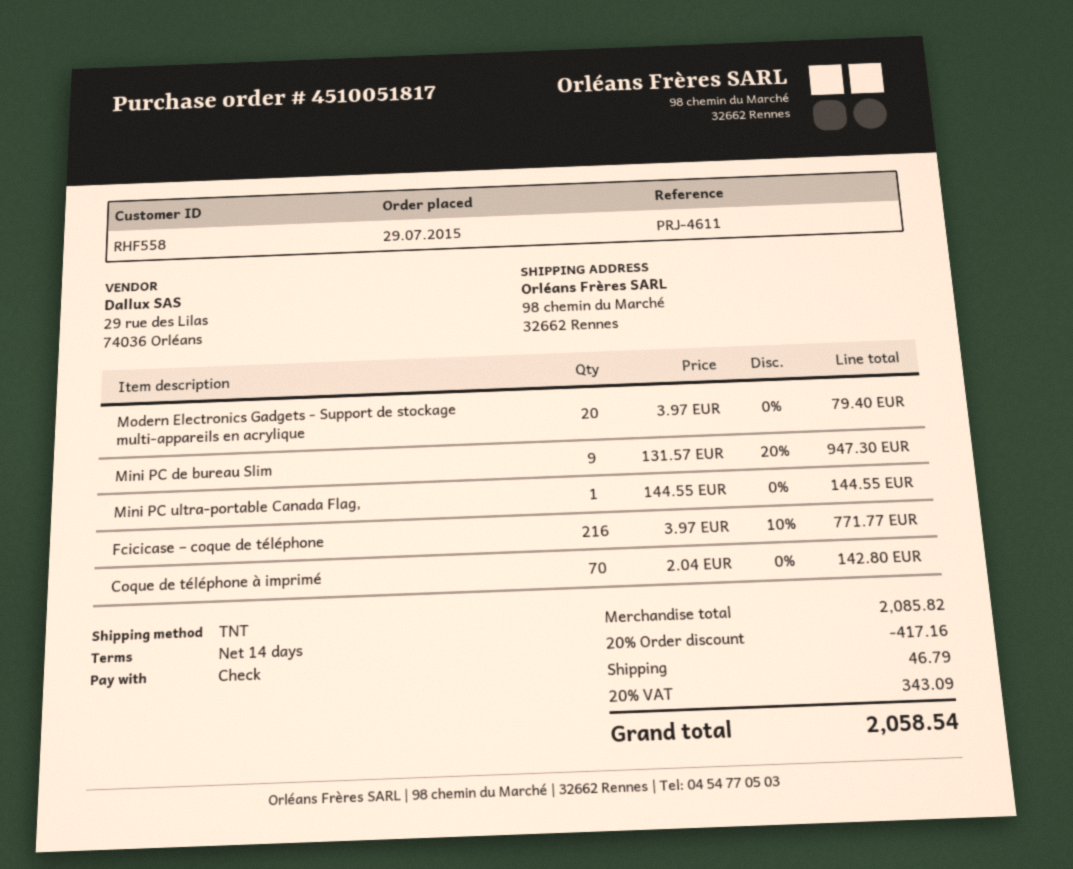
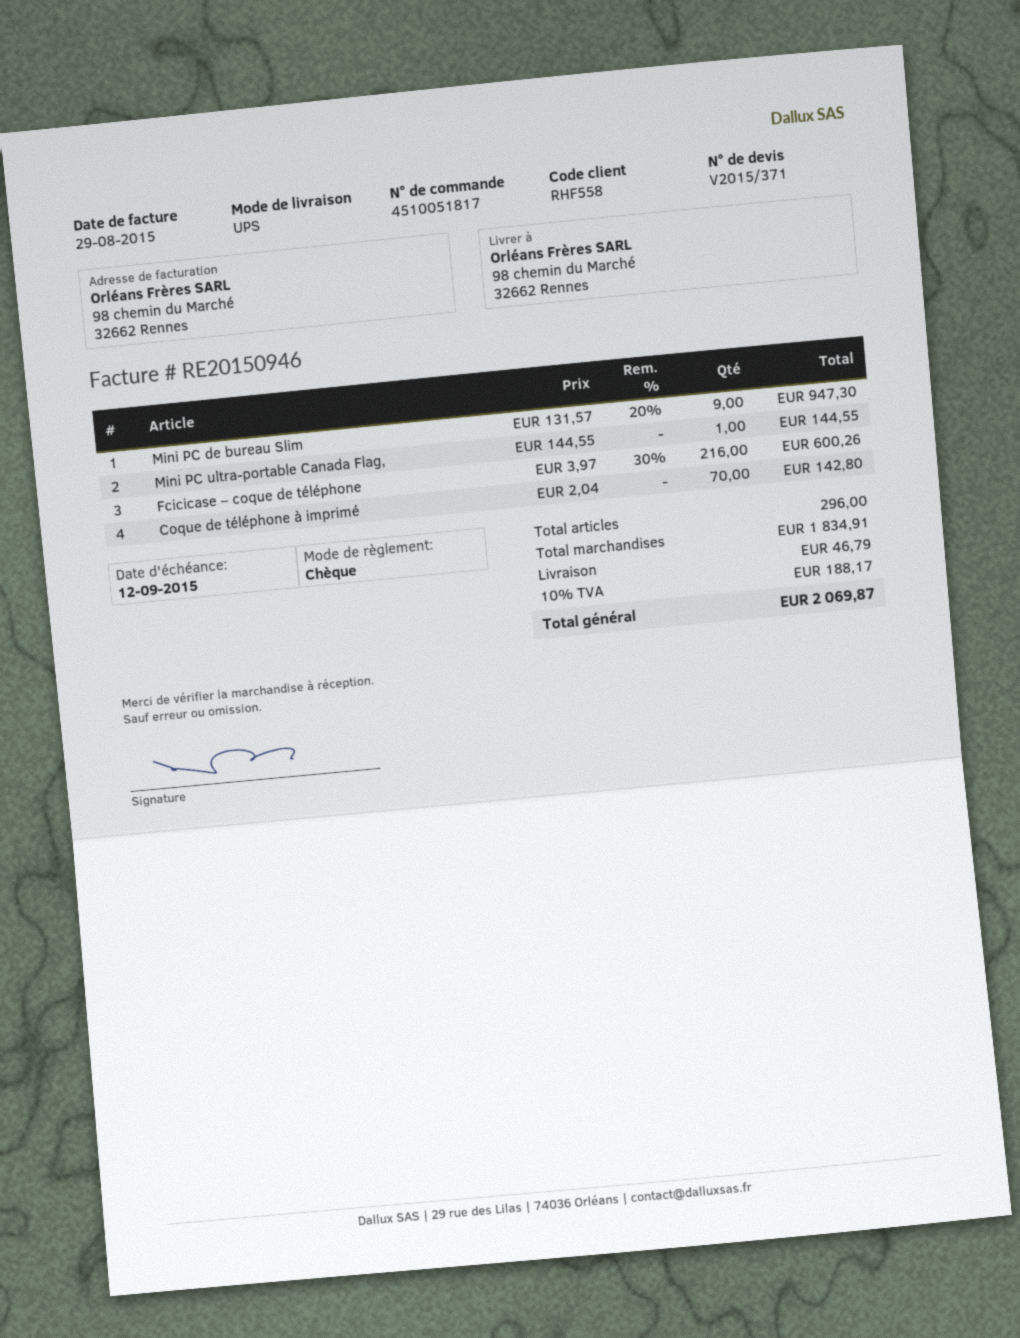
shipping method: TNT -> UPS
Modern Electronics Gadgets - Support de stockage multi-appareils en acrylique: 20 x 3.97 = 79.40 -> none
Fcicicase – coque de téléphone: 216 x 3.97 - 10% = 771.77 -> 216 x 3.97 - 30% = 600.26
subtotal: 2085.82 -> 1834.91
discount: 20% = 417.16 -> none
tax: 20% = 343.09 -> 10% = 188.17
total: 2058.54 -> 2069.87

